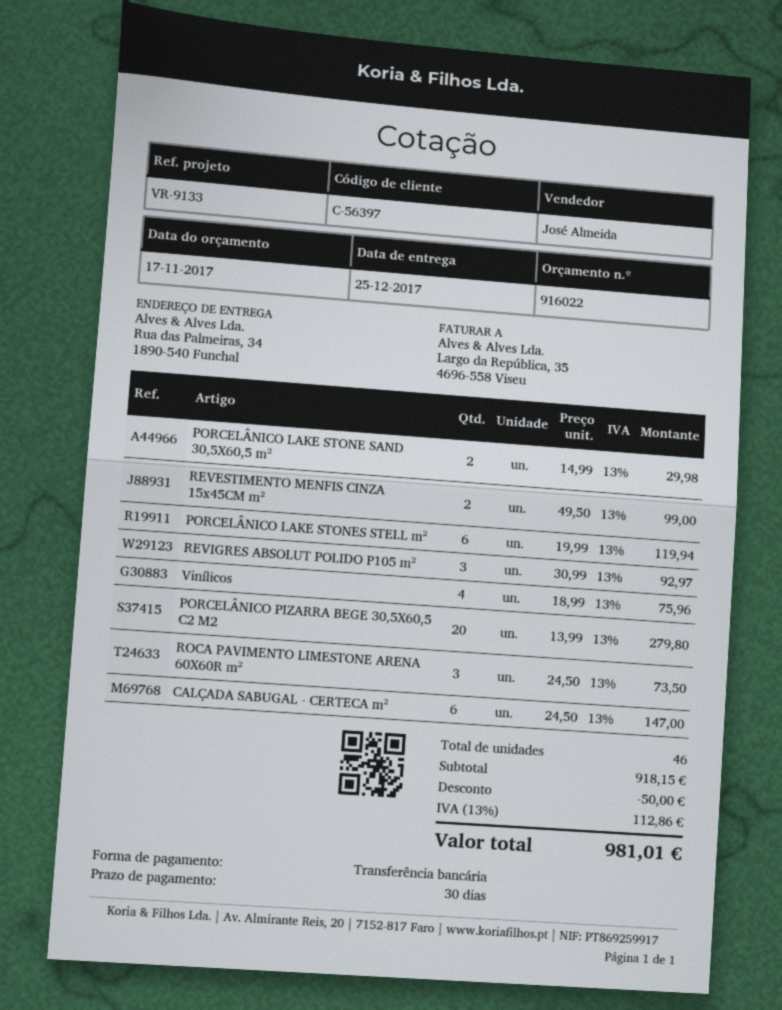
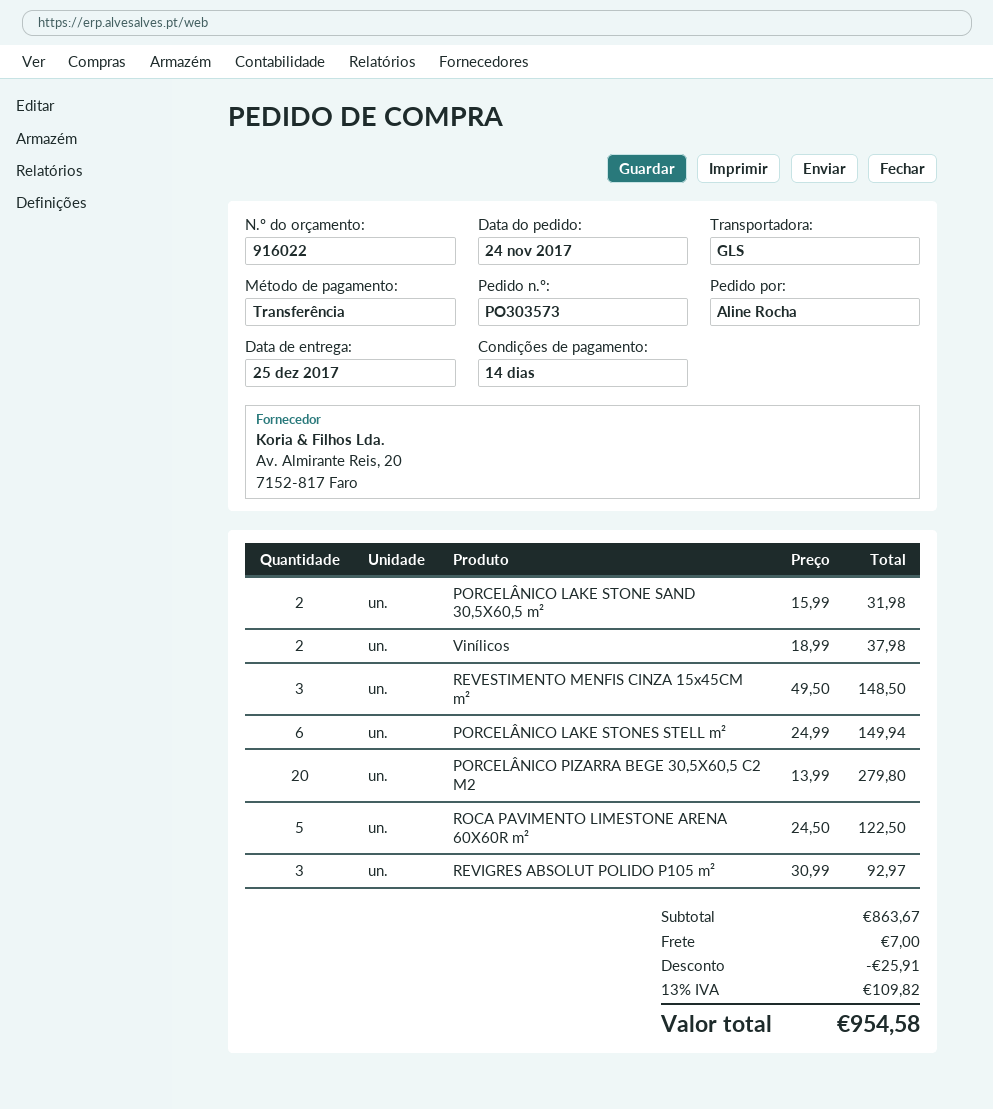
payment terms: 30 days -> 14 days
PORCELÂNICO LAKE STONE SAND 30,5X60,5 m²: 2 x 14.99 = 29.98 -> 2 x 15.99 = 31.98
REVESTIMENTO MENFIS CINZA 15x45CM m²: 2 x 49.50 = 99.00 -> 3 x 49.50 = 148.50
PORCELÂNICO LAKE STONES STELL m²: 6 x 19.99 = 119.94 -> 6 x 24.99 = 149.94
Vinílicos: 4 x 18.99 = 75.96 -> 2 x 18.99 = 37.98
ROCA PAVIMENTO LIMESTONE ARENA 60X60R m²: 3 x 24.50 = 73.50 -> 5 x 24.50 = 122.50
CALÇADA SABUGAL - CERTECA m²: 6 x 24.50 = 147.00 -> none
subtotal: 918.15 -> 863.67
discount: 50.00 -> 25.91
shipping: none -> 7.00
tax: 13% = 112.86 -> 13% = 109.82
total: 981.01 -> 954.58

